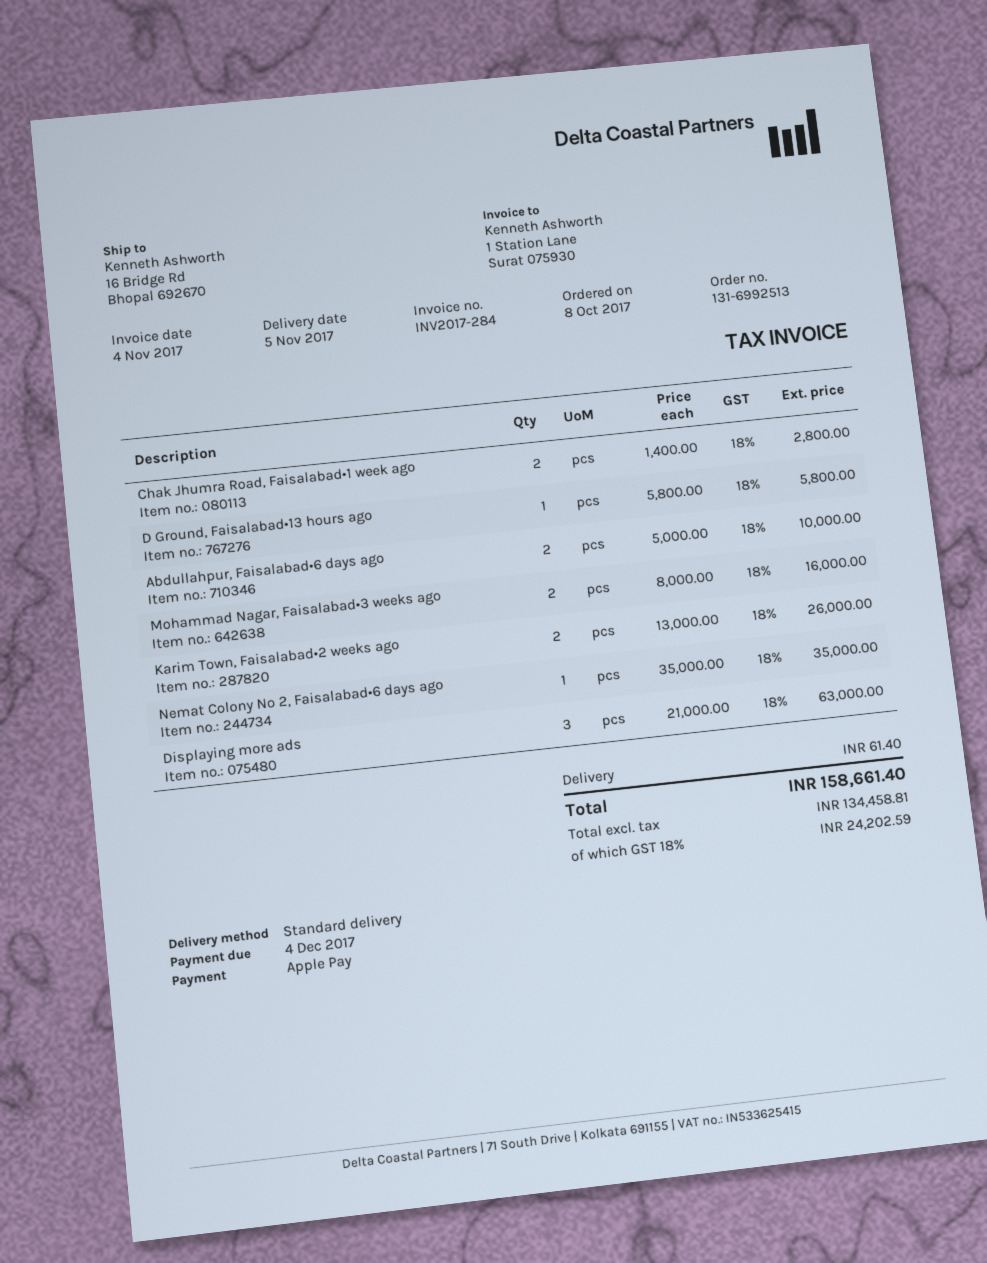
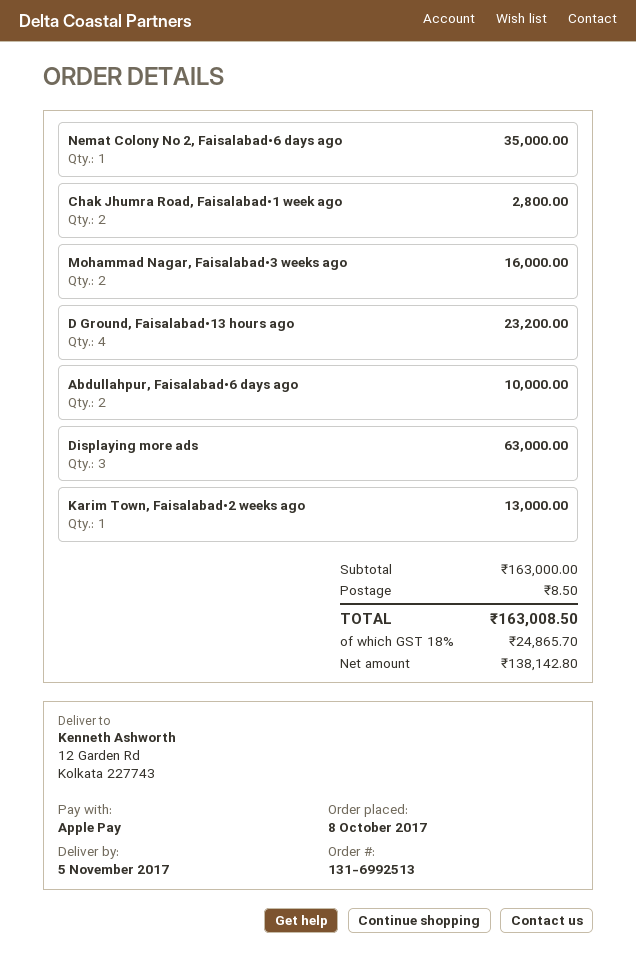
ship to: 16 Bridge Rd, Bhopal 692670 -> 12 Garden Rd, Kolkata 227743
D Ground, Faisalabad•13 hours ago: 1 for 5800.00 -> 4 for 23200.00
Karim Town, Faisalabad•2 weeks ago: 2 for 26000.00 -> 1 for 13000.00
shipping: 61.40 -> 8.50
net: 134458.81 -> 138142.80
tax: 18% = 24202.59 -> 18% = 24865.70
total: 158661.40 -> 163008.50

